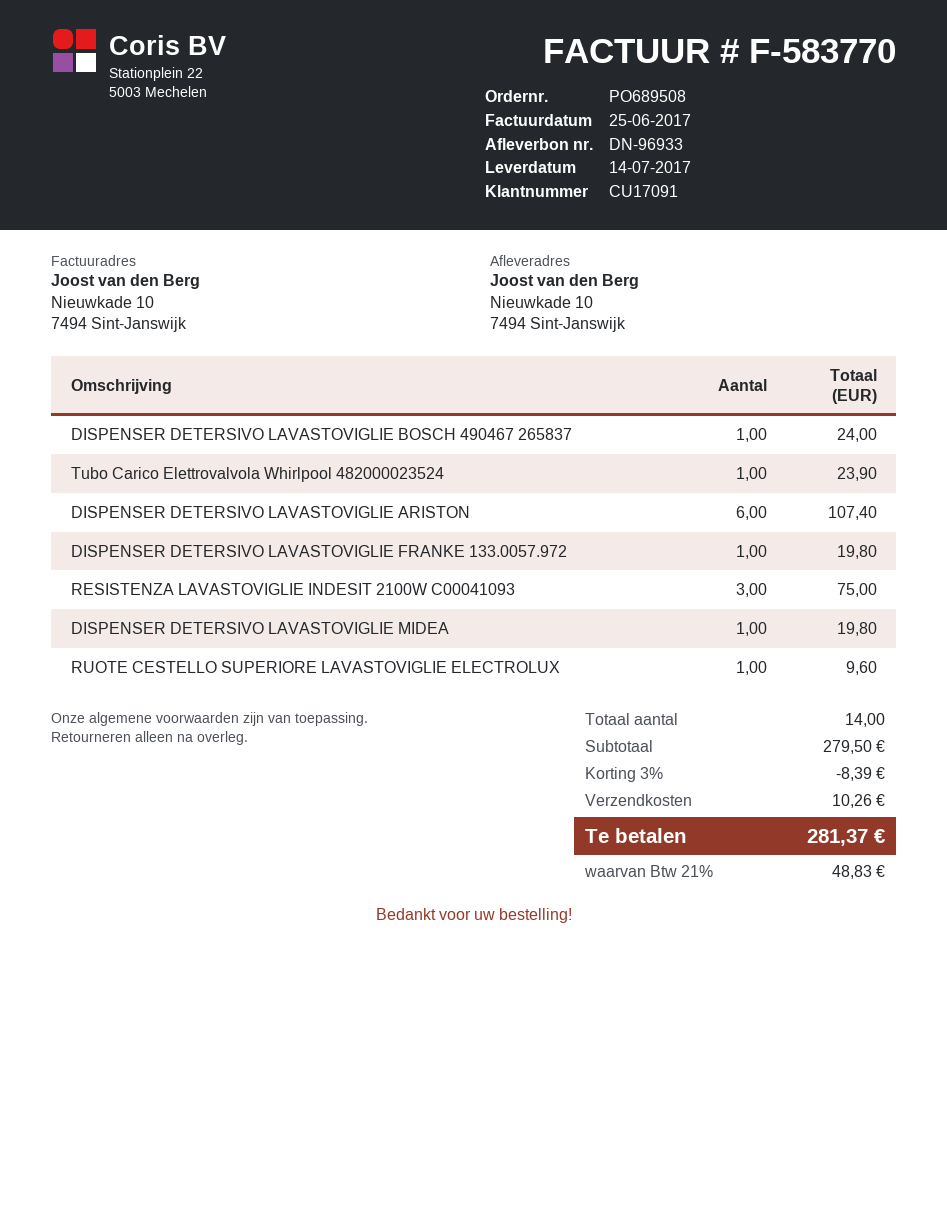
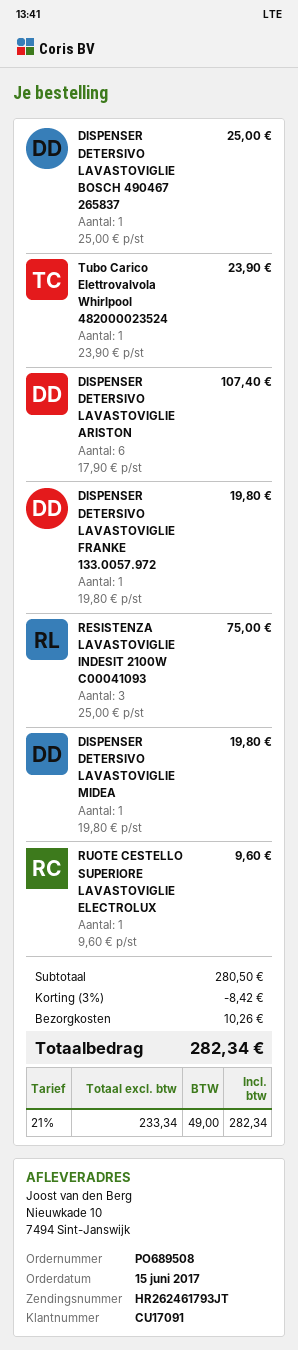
DISPENSER DETERSIVO LAVASTOVIGLIE BOSCH 490467 265837: 1 for 24.00 -> 1 for 25.00
subtotal: 279.50 -> 280.50
discount: 3% = 8.39 -> 3% = 8.42
tax: 21% = 48.83 -> 21% = 49.00
total: 281.37 -> 282.34

